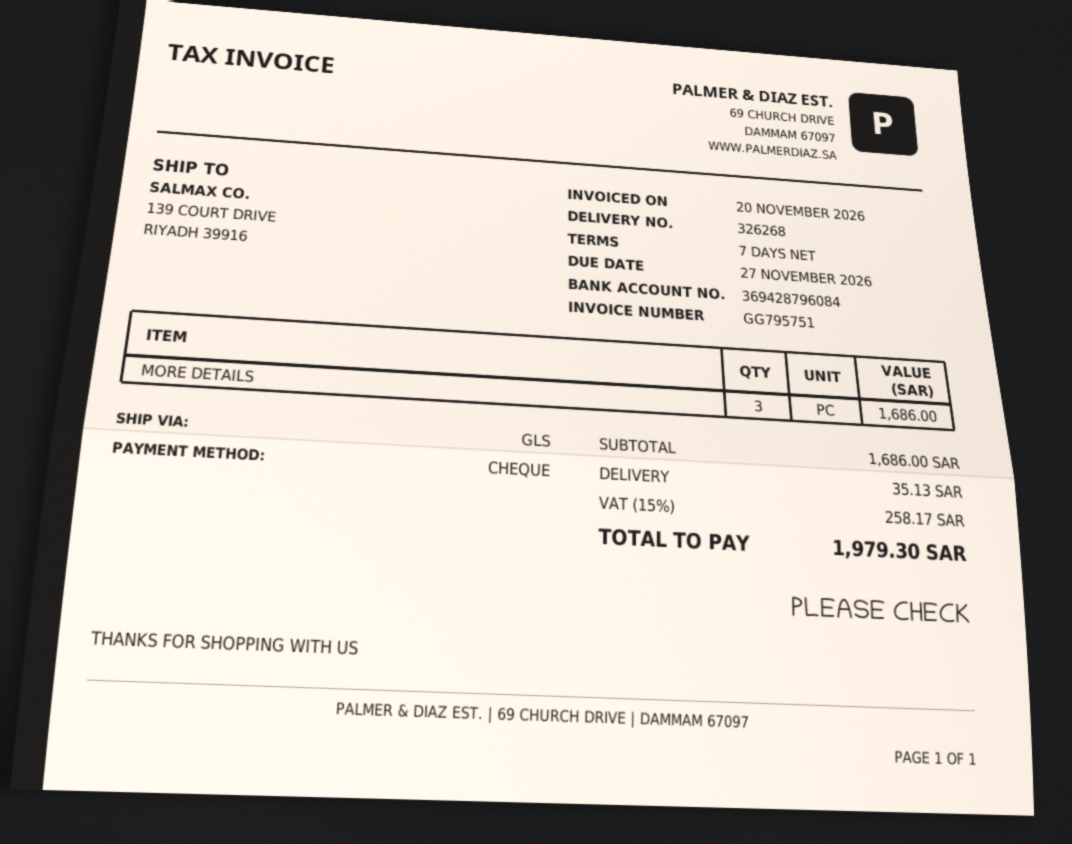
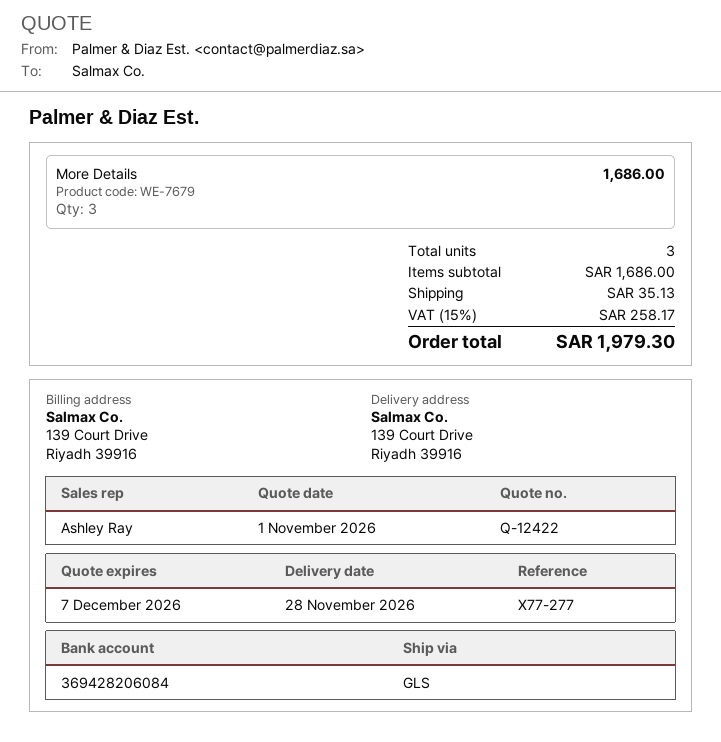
bank account: 369428796084 -> 369428206084

